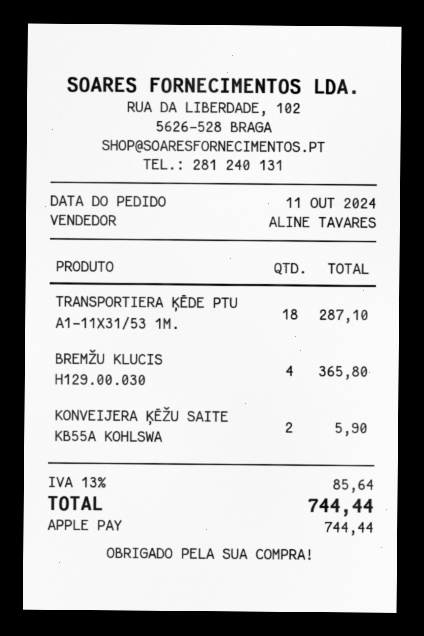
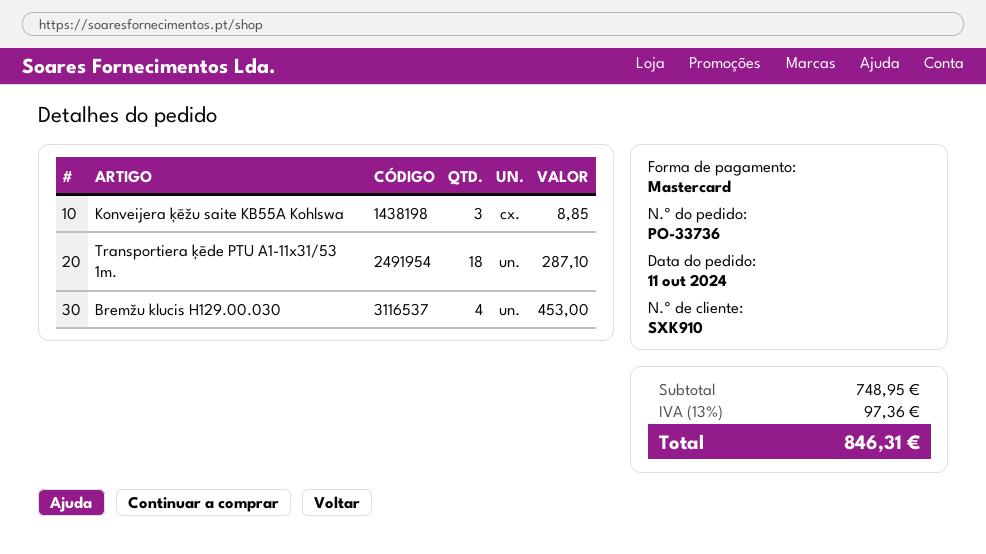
payment method: Apple Pay -> Mastercard
BREMŽU KLUCIS H129.00.030: 4 for 365.80 -> 4 for 453.00
KONVEIJERA ĶĒŽU SAITE KB55A KOHLSWA: 2 for 5.90 -> 3 for 8.85
tax: 13% = 85.64 -> 13% = 97.36
total: 744.44 -> 846.31

